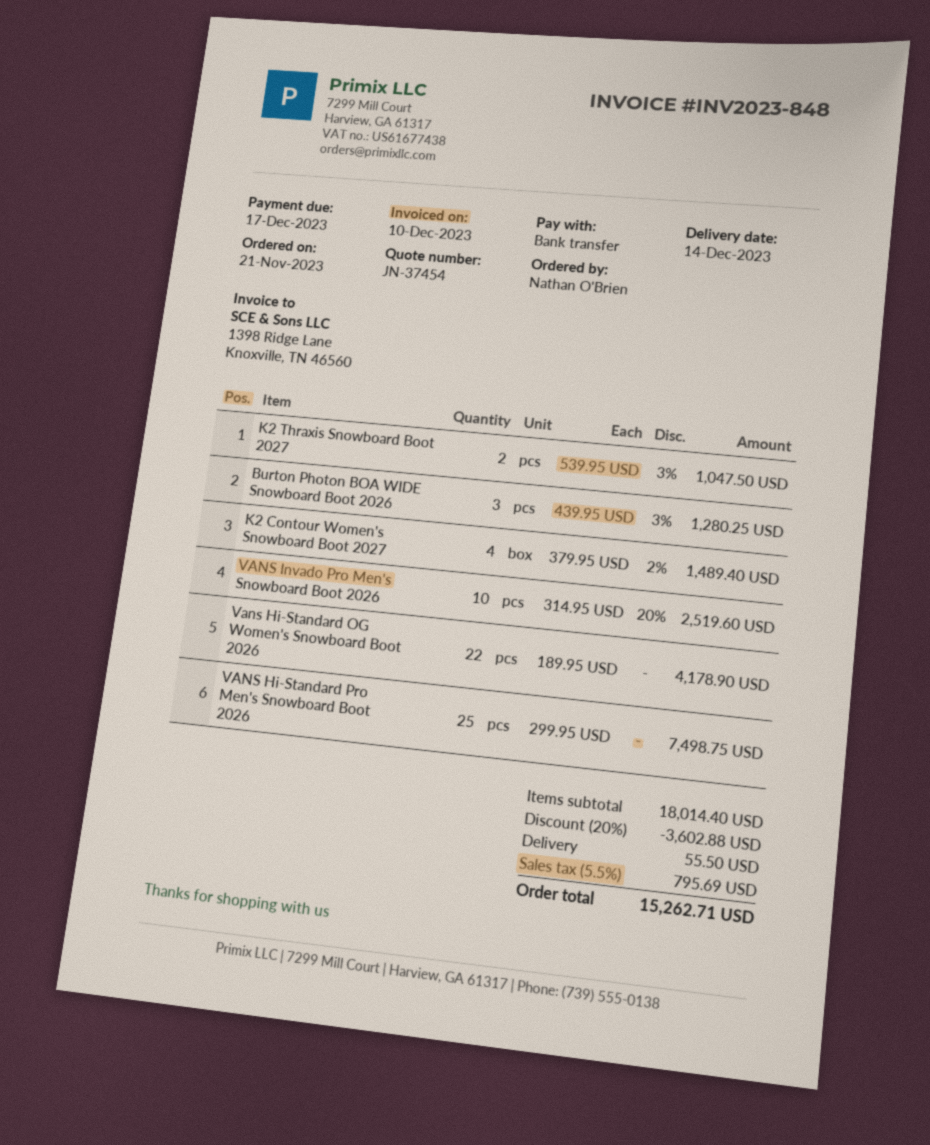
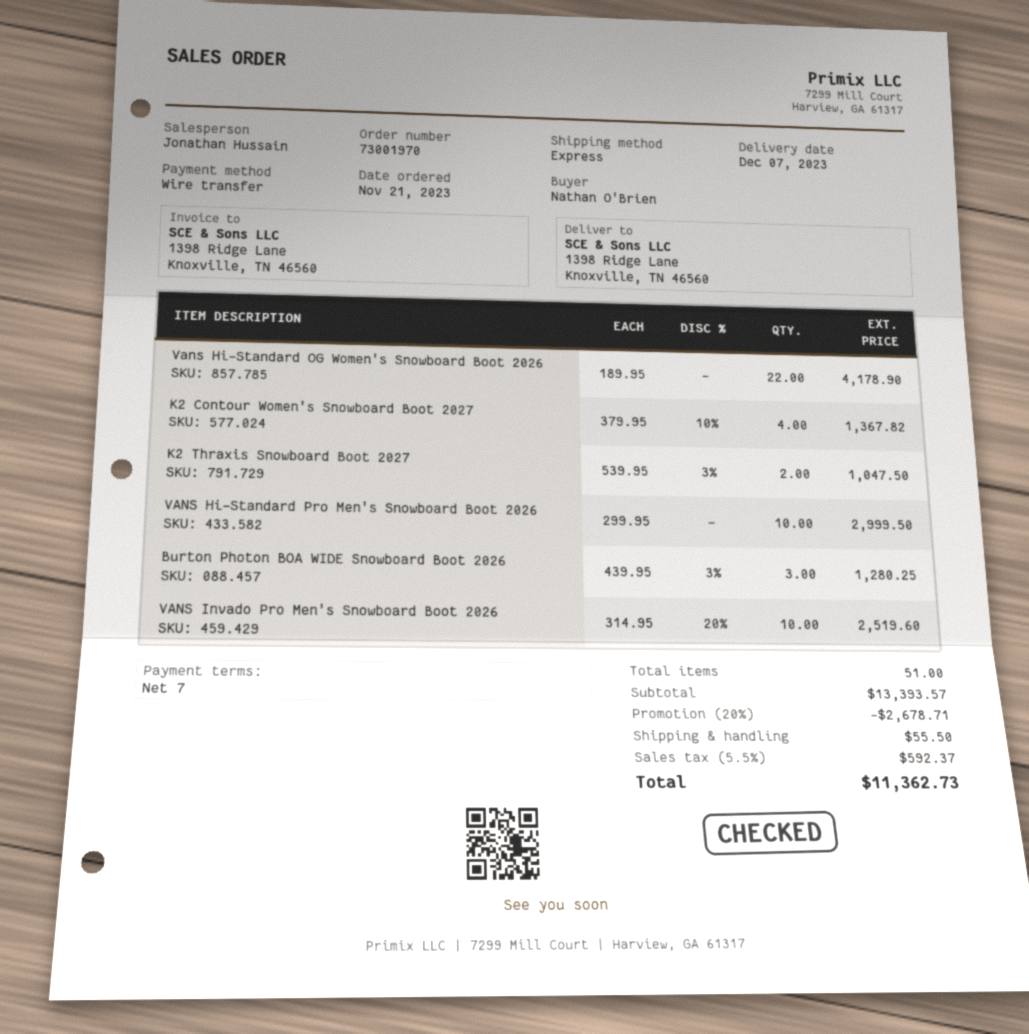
delivery date: 2023-12-14 -> 2023-12-07
K2 Contour Women's Snowboard Boot 2027: 4 x 379.95 - 2% = 1489.40 -> 4 x 379.95 - 10% = 1367.82
VANS Hi-Standard Pro Men's Snowboard Boot 2026: 25 x 299.95 = 7498.75 -> 10 x 299.95 = 2999.50
subtotal: 18014.40 -> 13393.57
discount: 20% = 3602.88 -> 20% = 2678.71
tax: 5.5% = 795.69 -> 5.5% = 592.37
total: 15262.71 -> 11362.73

